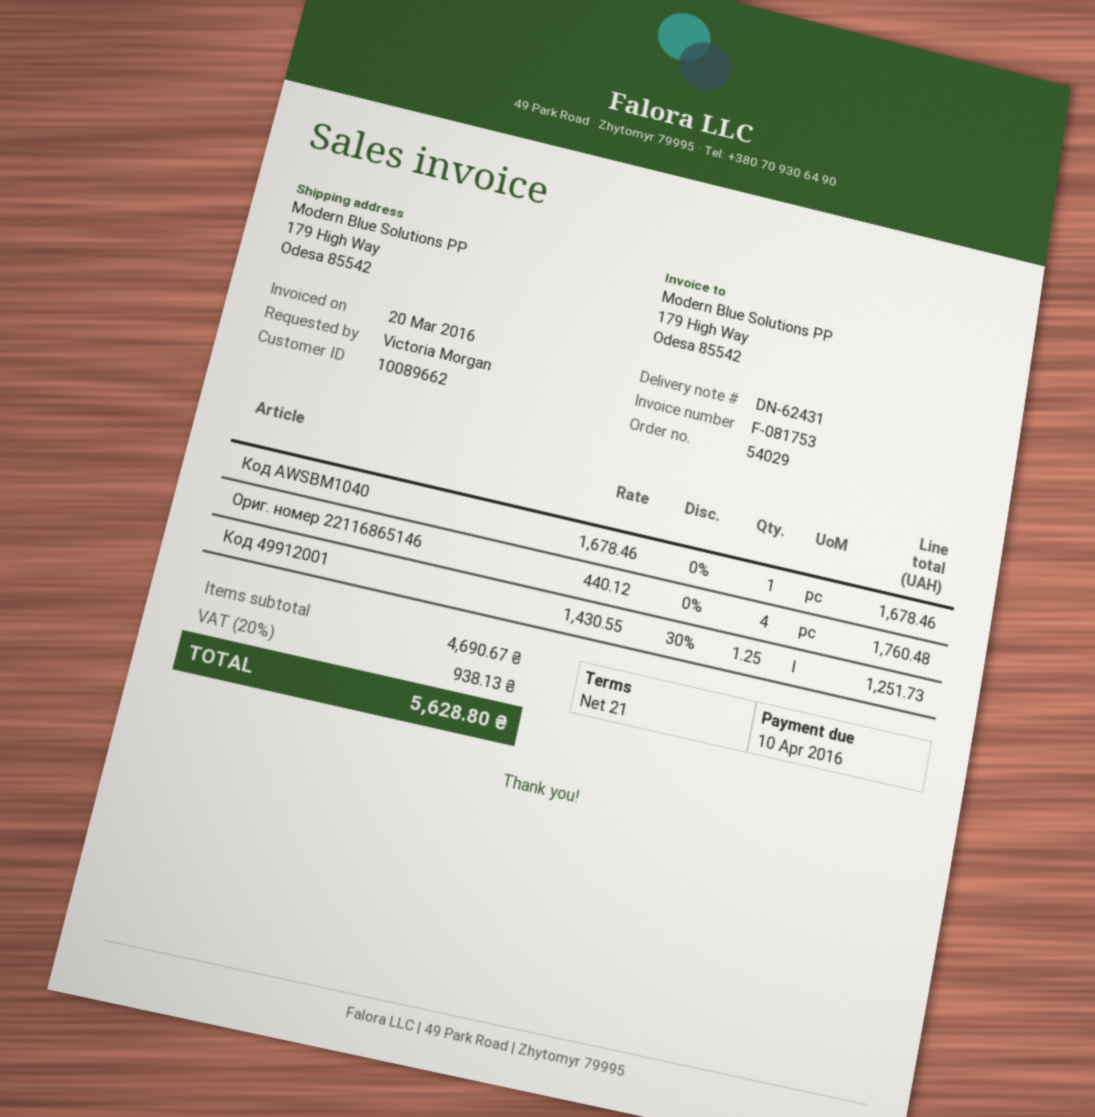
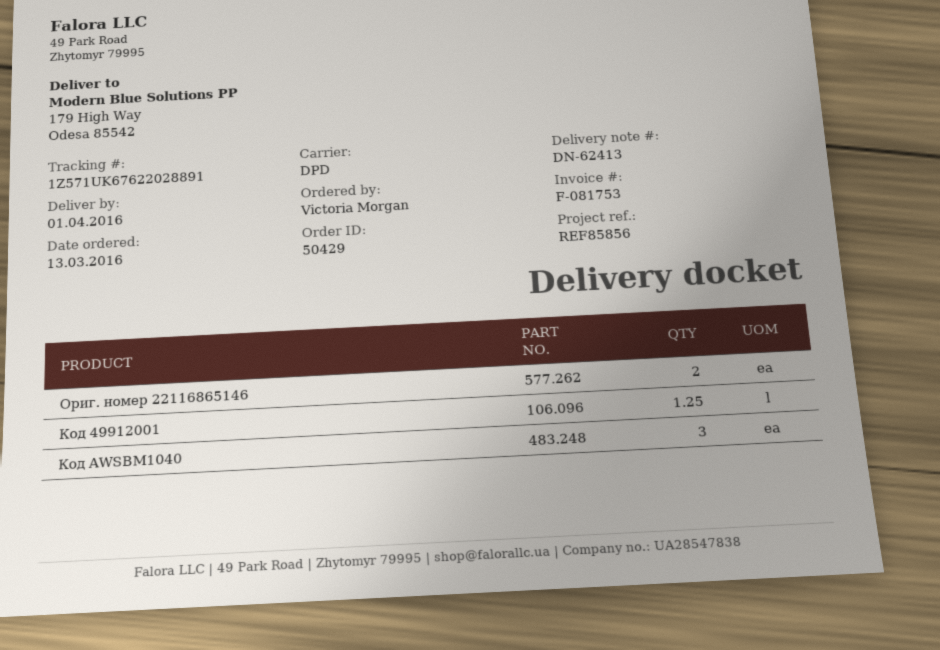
order number: 54029 -> 50429
delivery note number: DN-62431 -> DN-62413
Код AWSBM1040: 1 -> 3
Ориг. номер 22116865146: 4 -> 2

